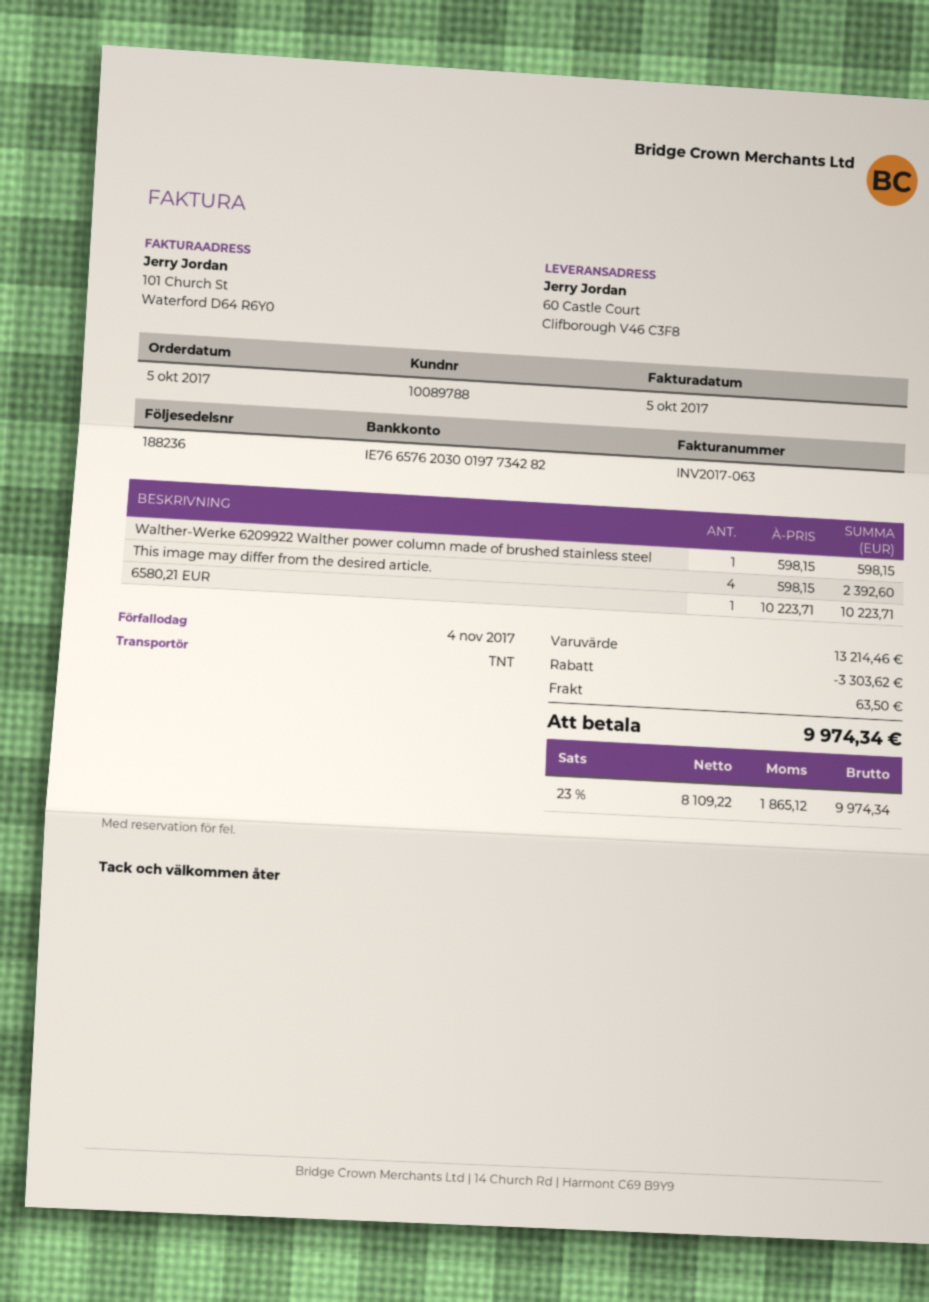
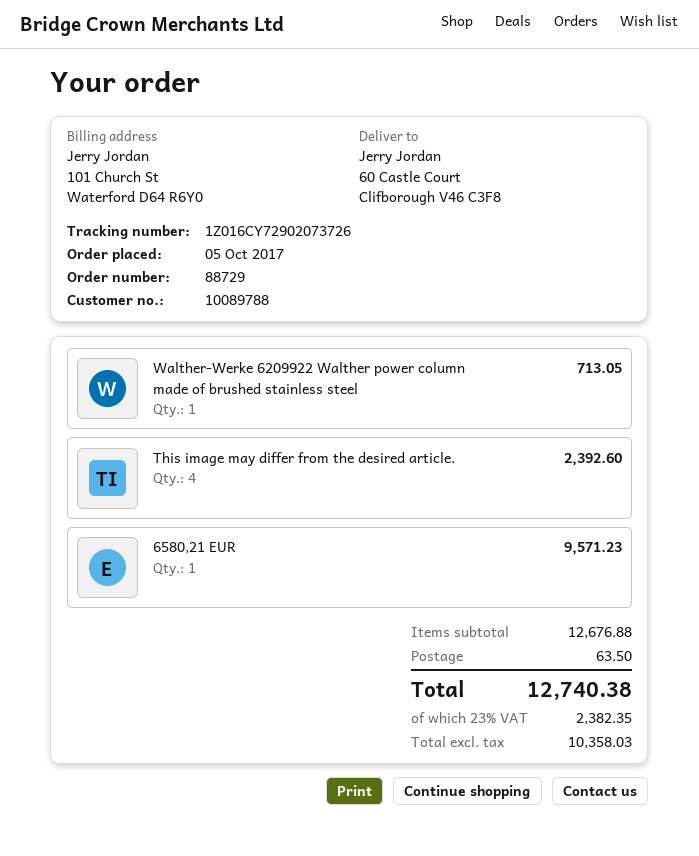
Walther-Werke 6209922 Walther power column made of brushed stainless steel: 1 for 598.15 -> 1 for 713.05
6580,21 EUR: 1 for 10223.71 -> 1 for 9571.23
subtotal: 13214.46 -> 12676.88
discount: 3303.62 -> none
net: 8109.22 -> 10358.03
tax: 23% = 1865.12 -> 23% = 2382.35
total: 9974.34 -> 12740.38

